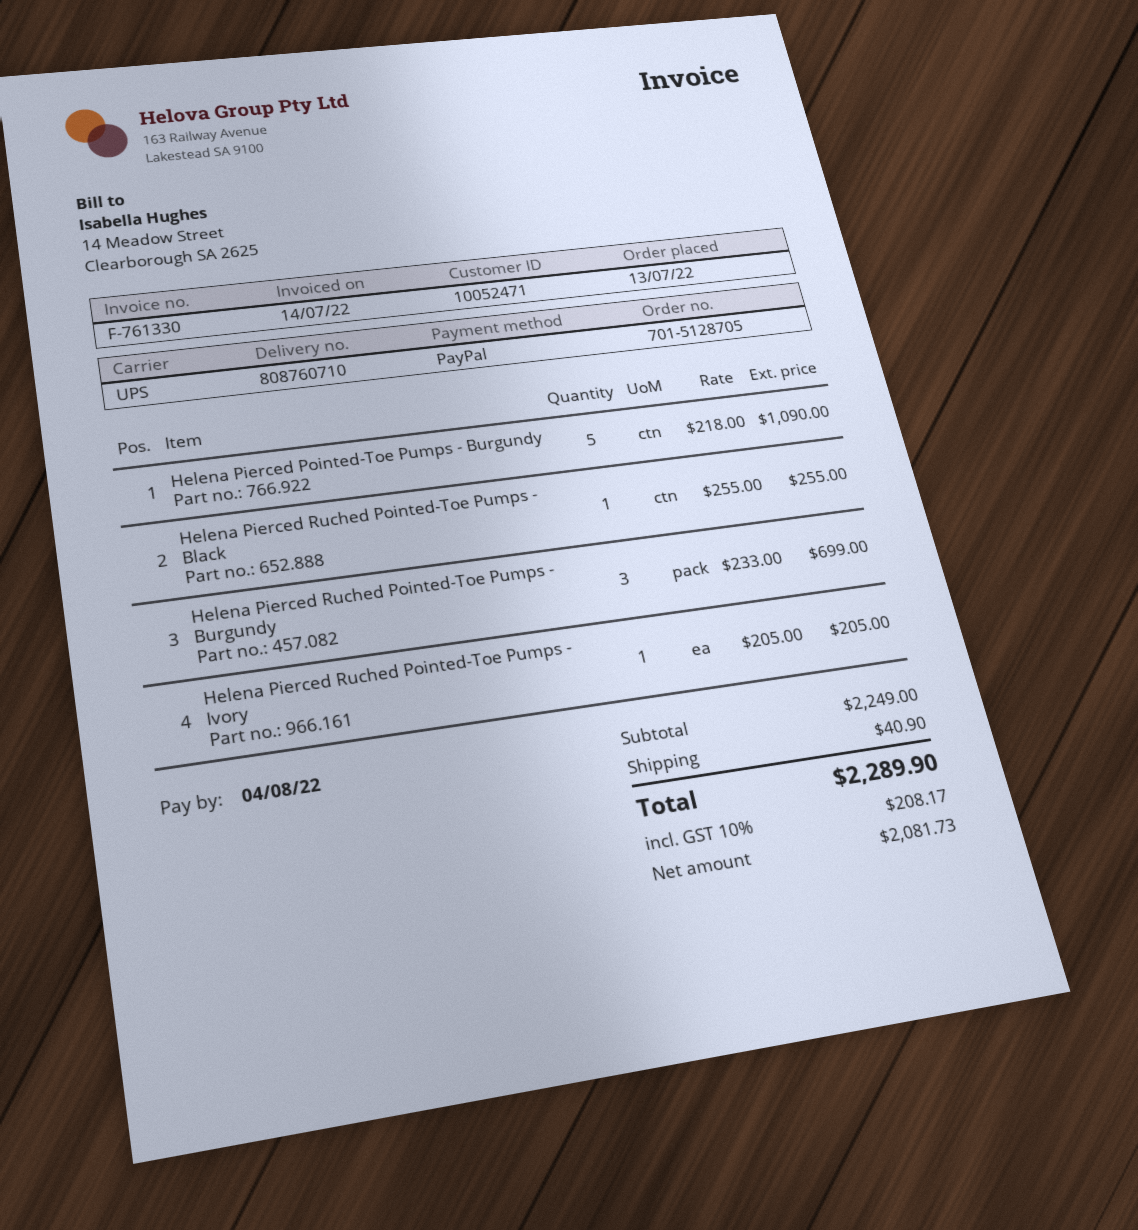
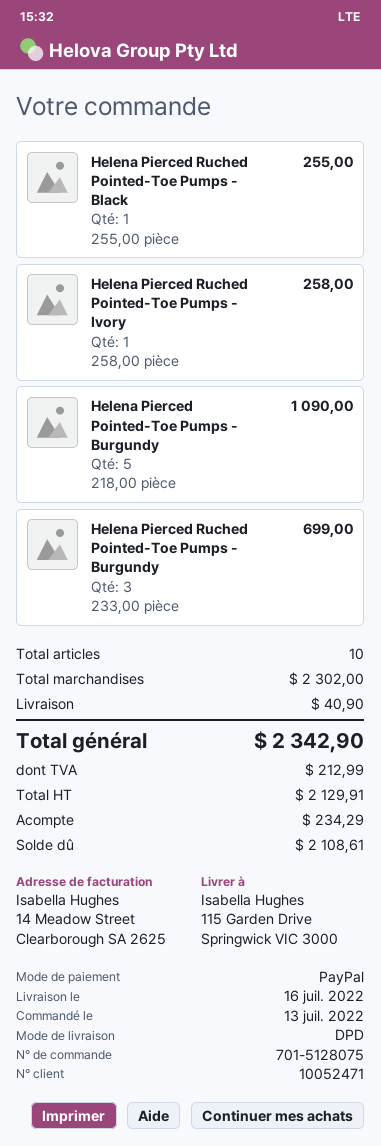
order number: 701-5128705 -> 701-5128075
shipping method: UPS -> DPD
Helena Pierced Ruched Pointed-Toe Pumps - Ivory: 1 x 205.00 = 205.00 -> 1 x 258.00 = 258.00
subtotal: 2249.00 -> 2302.00
net: 2081.73 -> 2129.91
tax: 208.17 -> 212.99
total: 2289.90 -> 2342.90

